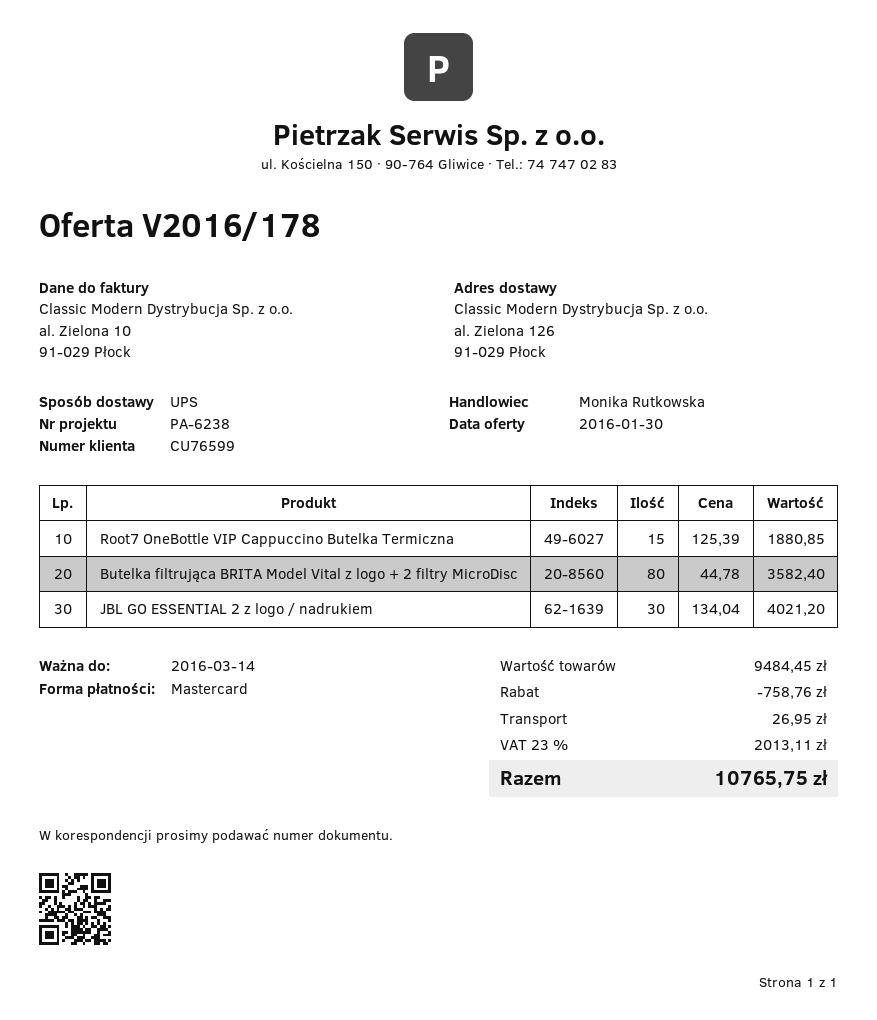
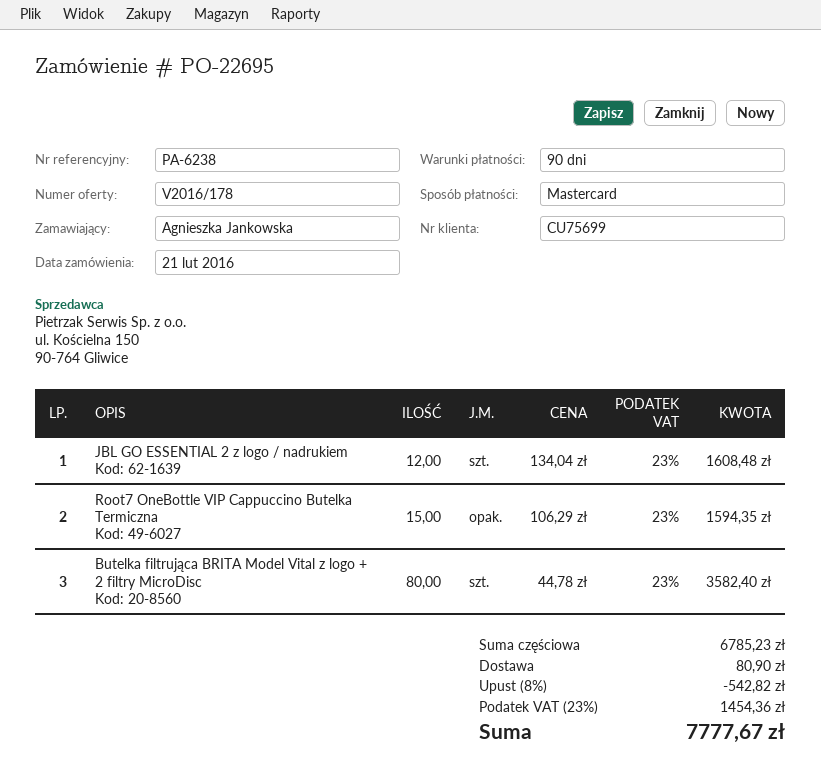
customer number: CU76599 -> CU75699
Root7 OneBottle VIP Cappuccino Butelka Termiczna: 15 x 125.39 = 1880.85 -> 15 x 106.29 = 1594.35
JBL GO ESSENTIAL 2 z logo / nadrukiem: 30 x 134.04 = 4021.20 -> 12 x 134.04 = 1608.48
subtotal: 9484.45 -> 6785.23
discount: 758.76 -> 542.82
shipping: 26.95 -> 80.90
tax: 23% = 2013.11 -> 23% = 1454.36
total: 10765.75 -> 7777.67

